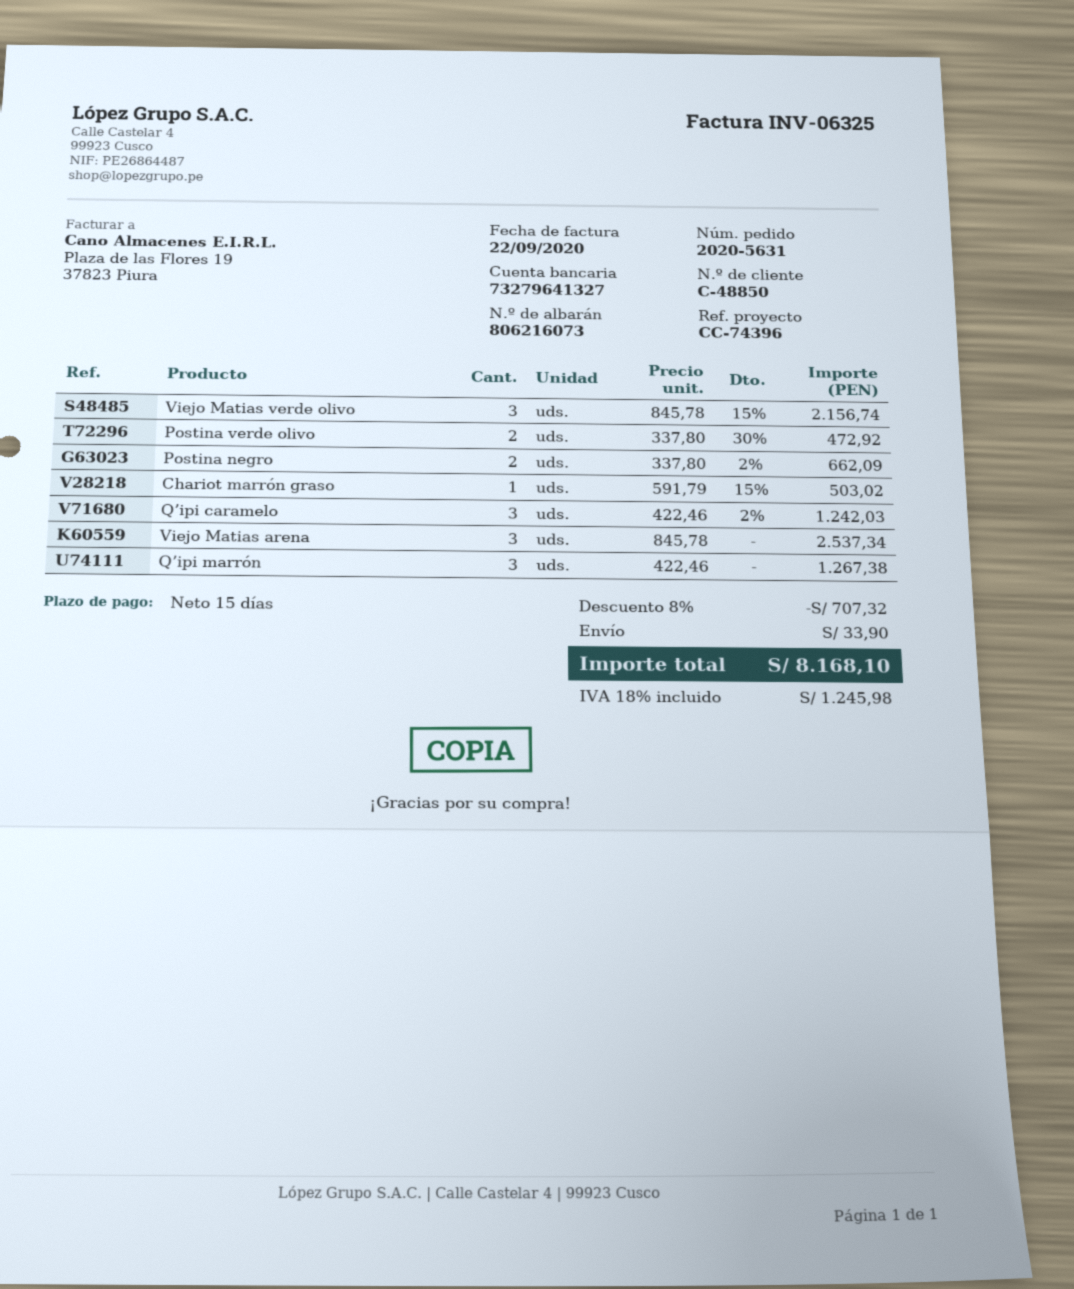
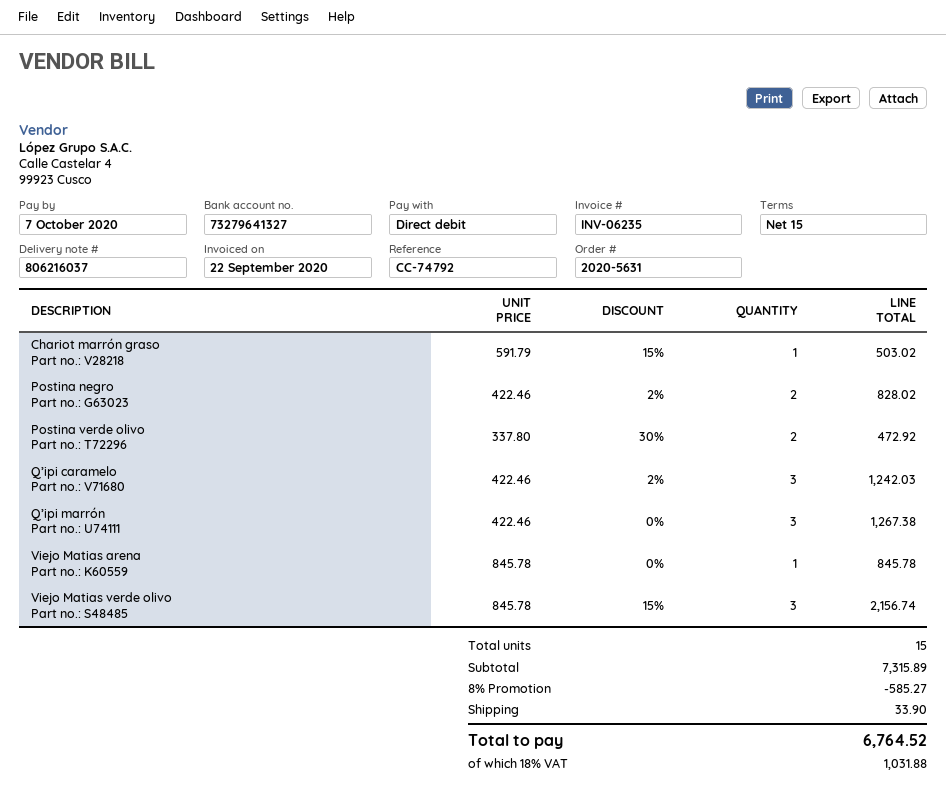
delivery note number: 806216073 -> 806216037
invoice number: INV-06325 -> INV-06235
reference: CC-74396 -> CC-74792
Postina negro: 2 x 337.80 - 2% = 662.09 -> 2 x 422.46 - 2% = 828.02
Viejo Matias arena: 3 x 845.78 = 2537.34 -> 1 x 845.78 = 845.78
discount: 8% = 707.32 -> 8% = 585.27
tax: 18% = 1245.98 -> 18% = 1031.88
total: 8168.10 -> 6764.52

